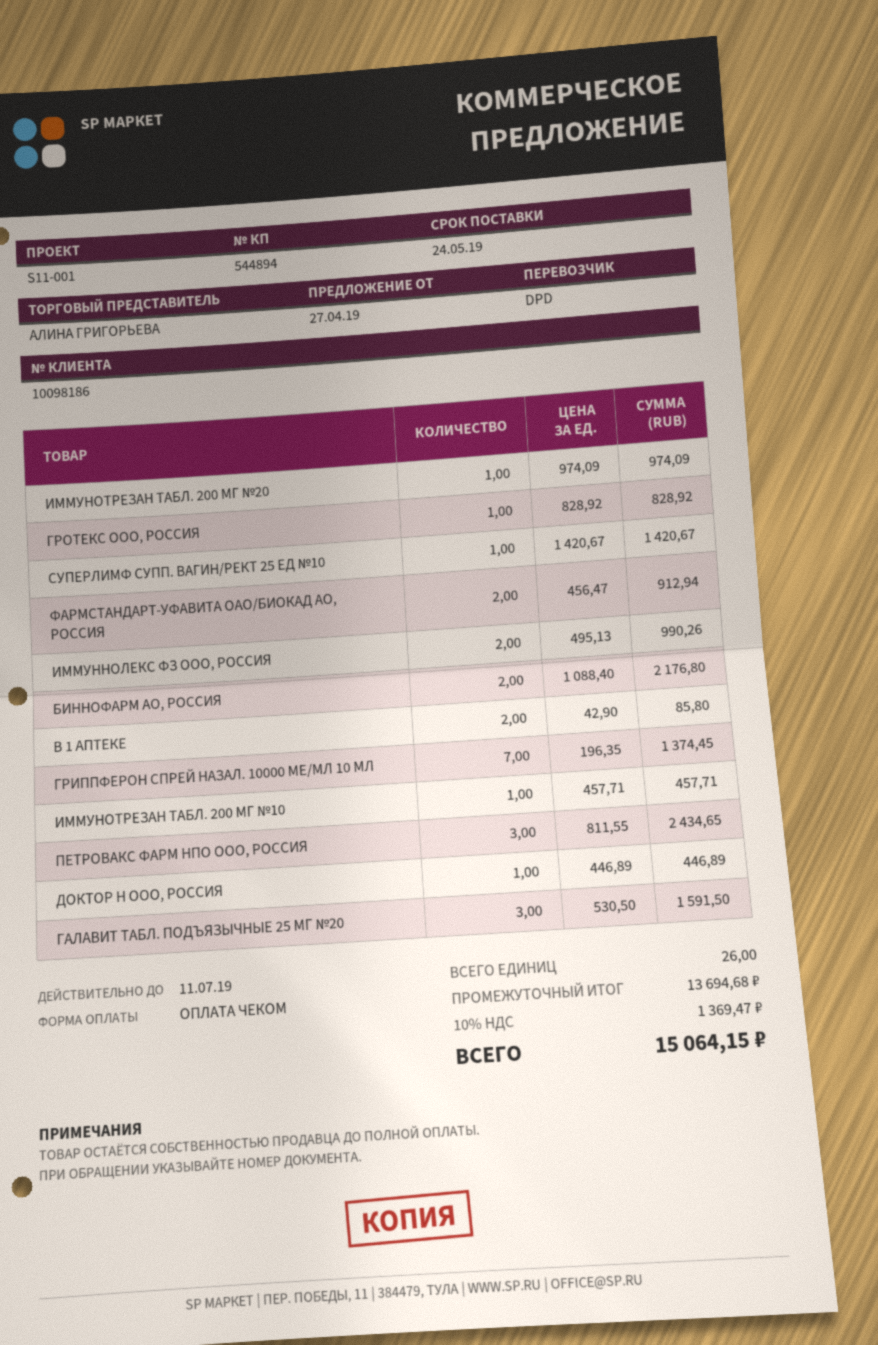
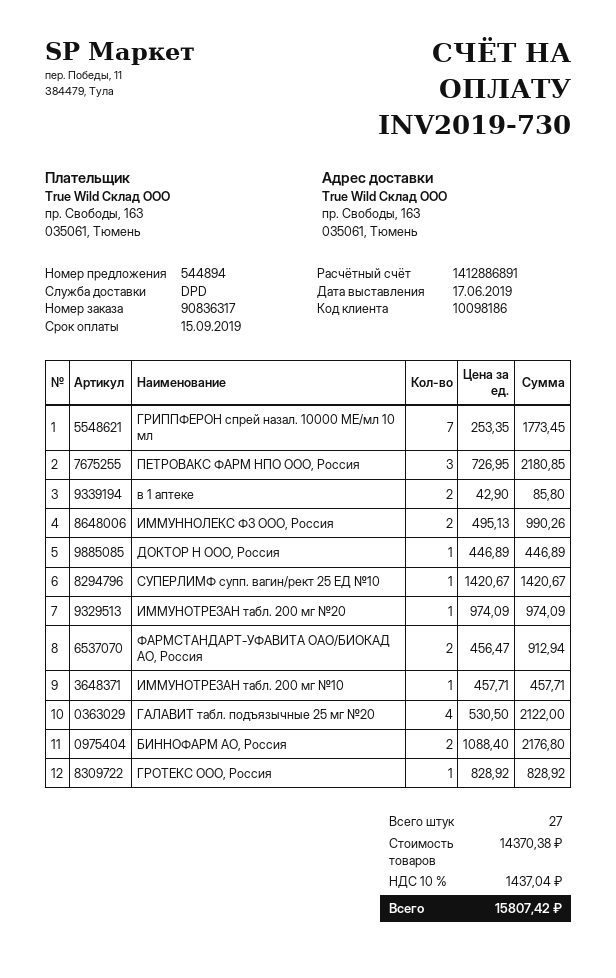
ГРИППФЕРОН СПРЕЙ НАЗАЛ. 10000 МЕ/МЛ 10 МЛ: 7 x 196.35 = 1374.45 -> 7 x 253.35 = 1773.45
ПЕТРОВАКС ФАРМ НПО ООО, РОССИЯ: 3 x 811.55 = 2434.65 -> 3 x 726.95 = 2180.85
ГАЛАВИТ ТАБЛ. ПОДЪЯЗЫЧНЫЕ 25 МГ №20: 3 x 530.50 = 1591.50 -> 4 x 530.50 = 2122.00
total quantity: 26 -> 27
subtotal: 13694.68 -> 14370.38
tax: 10% = 1369.47 -> 10% = 1437.04
total: 15064.15 -> 15807.42

